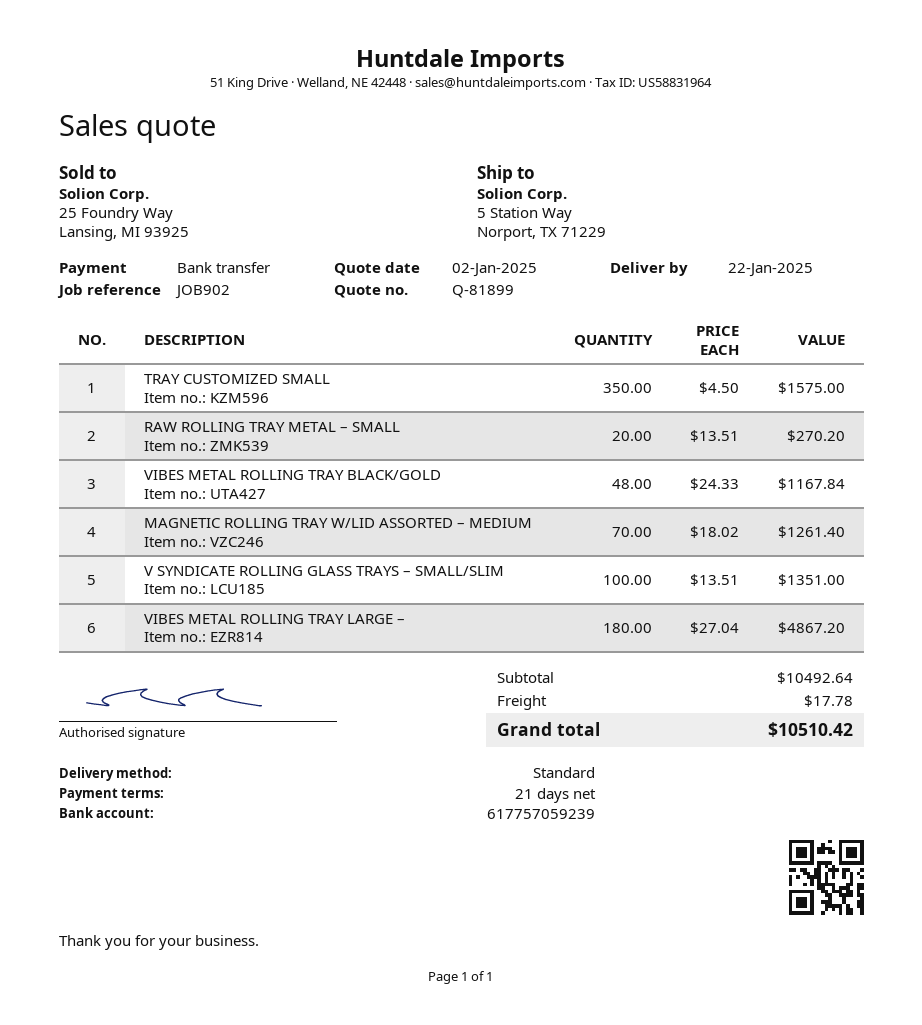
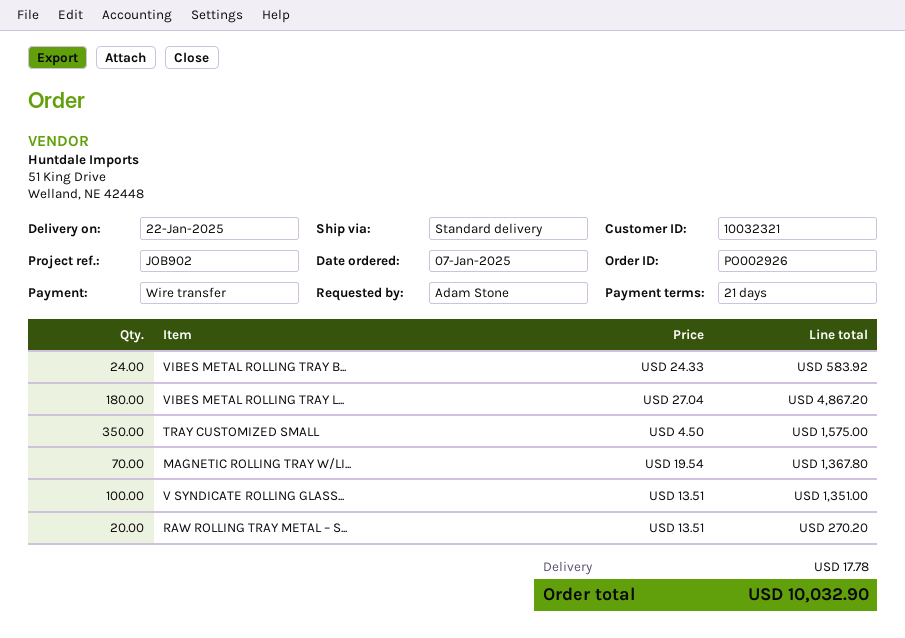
VIBES METAL ROLLING TRAY BLACK/GOLD: 48 x 24.33 = 1167.84 -> 24 x 24.33 = 583.92
MAGNETIC ROLLING TRAY W/LID ASSORTED – MEDIUM: 70 x 18.02 = 1261.40 -> 70 x 19.54 = 1367.80
total: 10510.42 -> 10032.90

